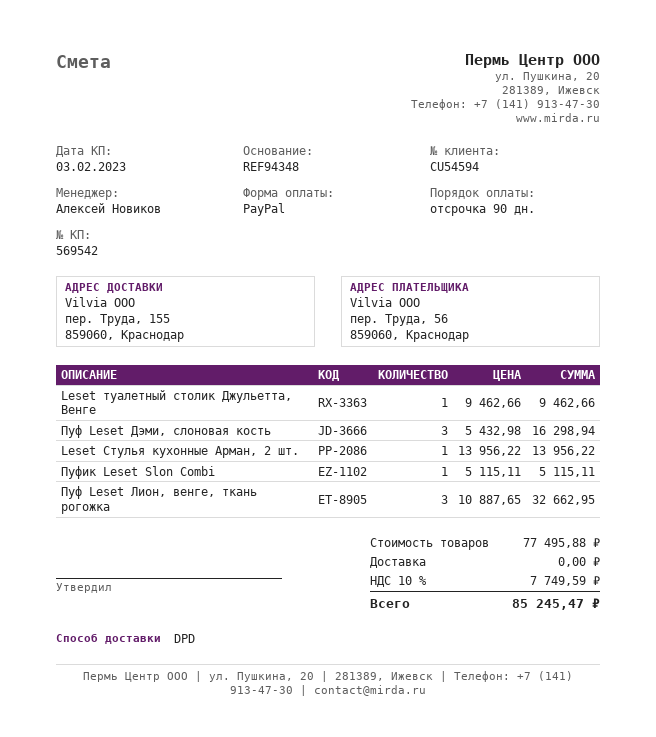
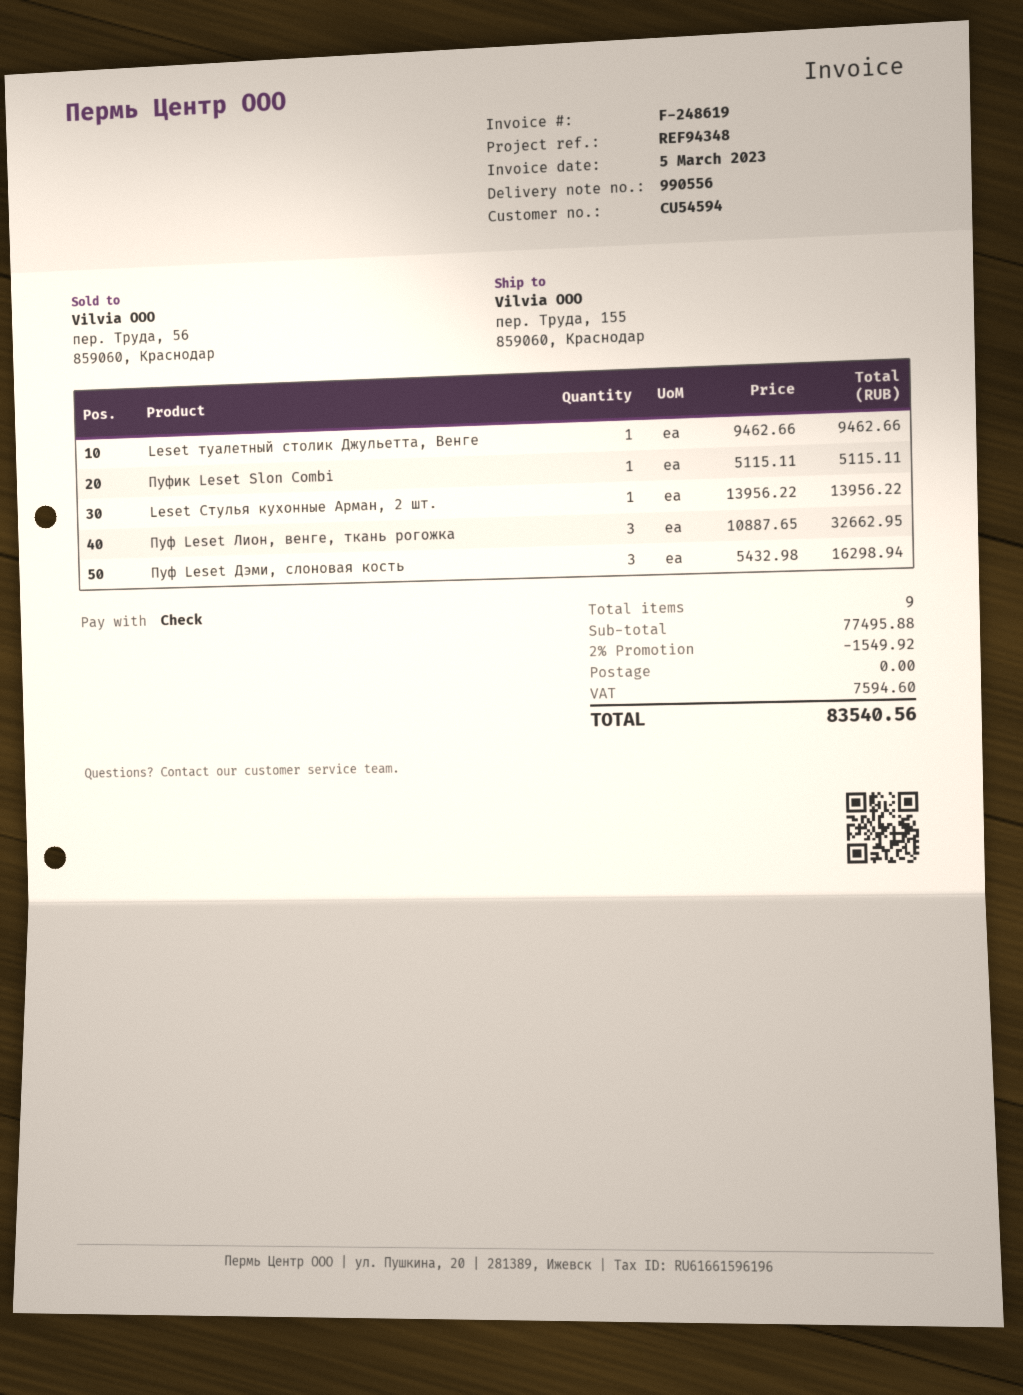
payment method: PayPal -> cheque
discount: none -> 2% = 1549.92
tax: 7749.59 -> 7594.60
total: 85245.47 -> 83540.56

